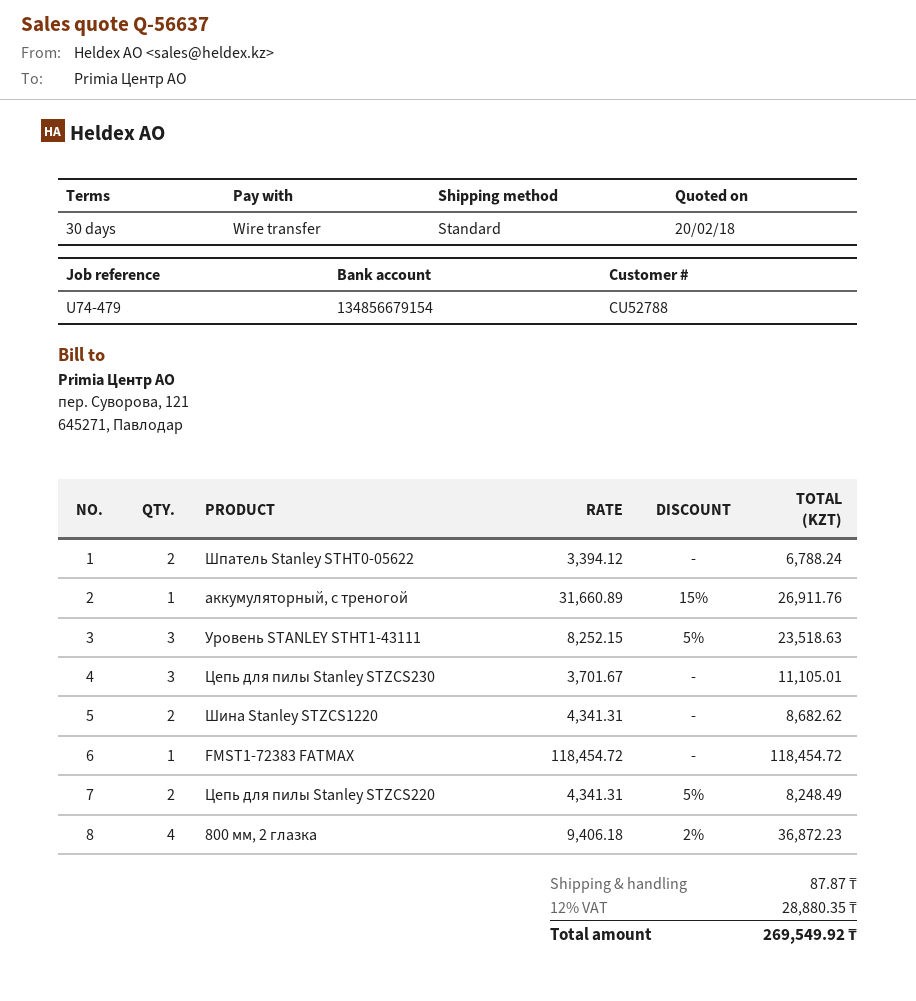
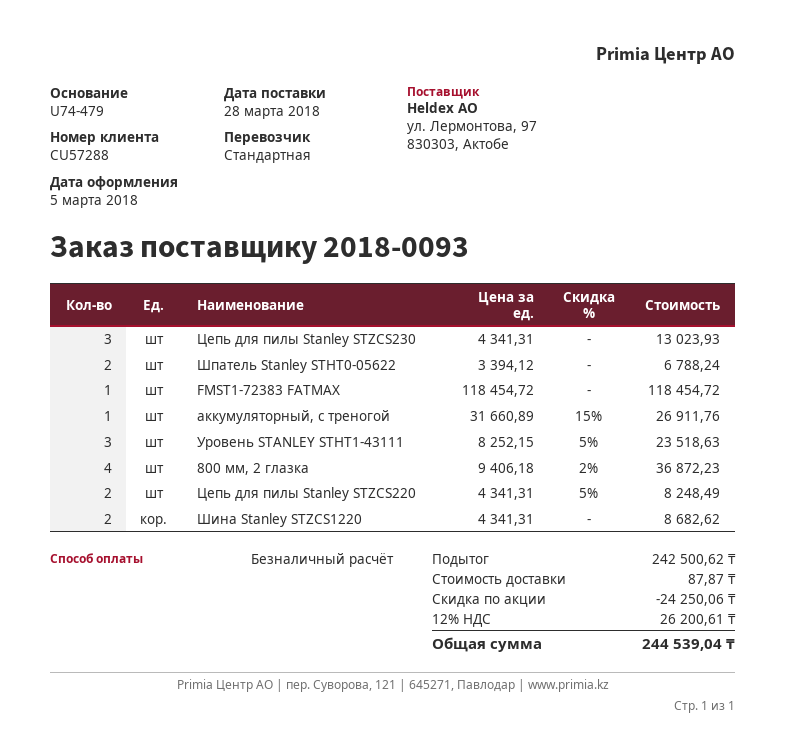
customer number: CU52788 -> CU57288
Цепь для пилы Stanley STZCS230: 3 x 3701.67 = 11105.01 -> 3 x 4341.31 = 13023.93
discount: none -> 24250.06
tax: 12% = 28880.35 -> 12% = 26200.61
total: 269549.92 -> 244539.04

